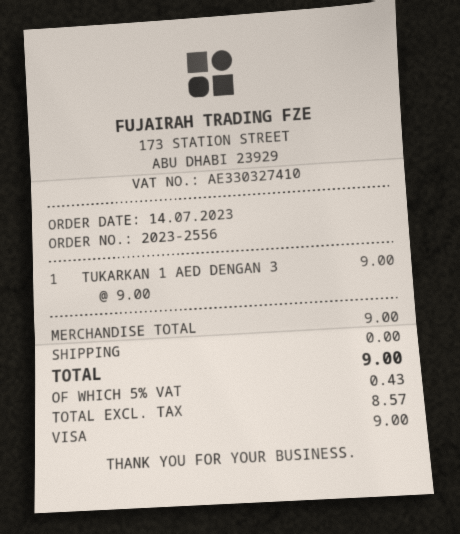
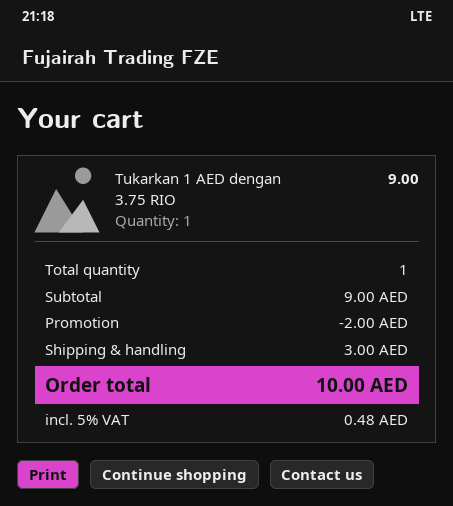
discount: none -> 2.00
shipping: 0.00 -> 3.00
tax: 5% = 0.43 -> 5% = 0.48
total: 9.00 -> 10.00

